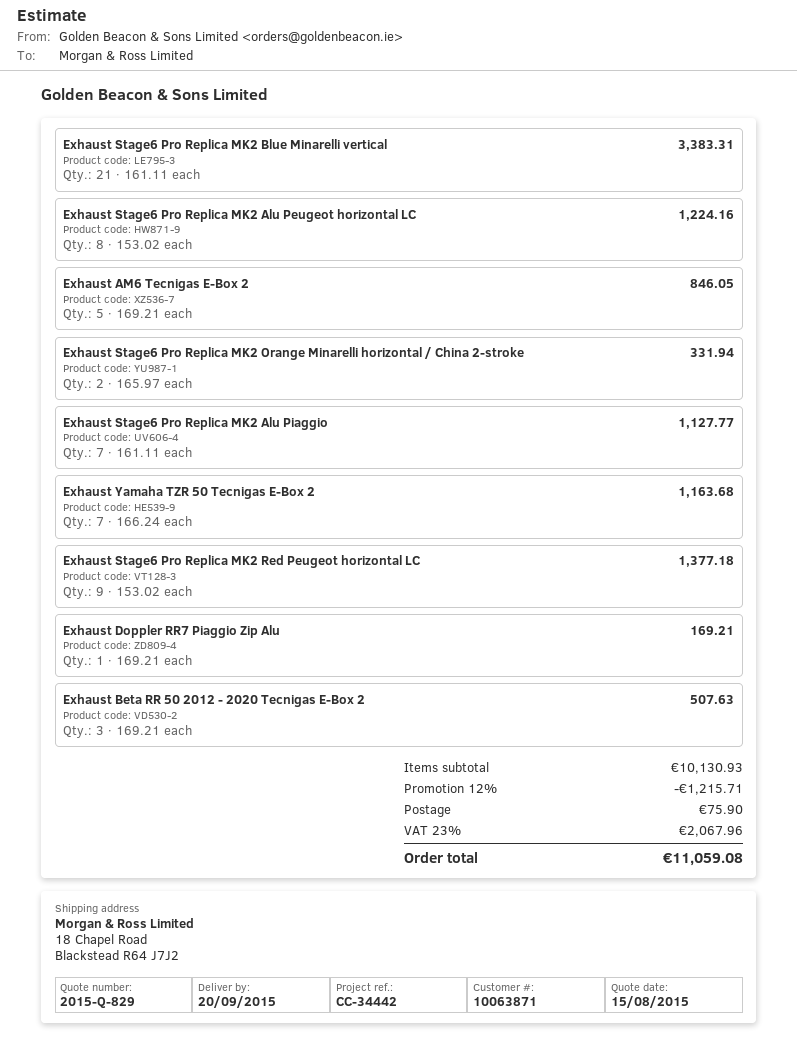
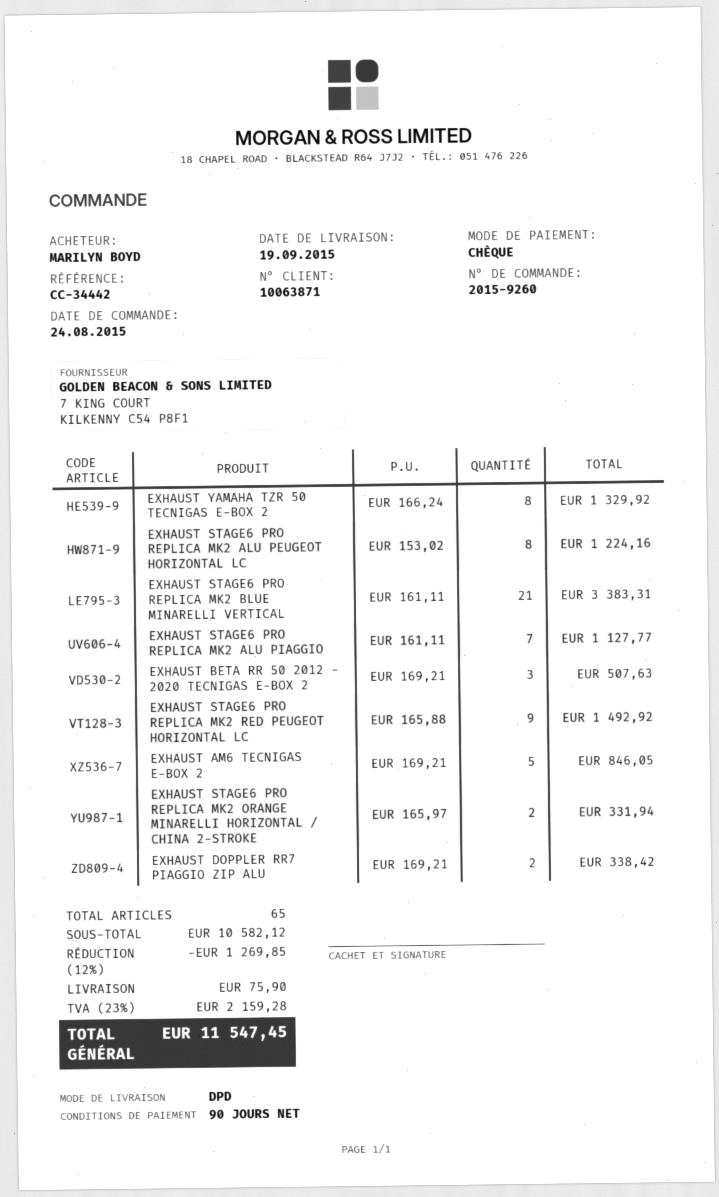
delivery date: 2015-09-20 -> 2015-09-19
Exhaust Yamaha TZR 50 Tecnigas E-Box 2: 7 x 166.24 = 1163.68 -> 8 x 166.24 = 1329.92
Exhaust Stage6 Pro Replica MK2 Red Peugeot horizontal LC: 9 x 153.02 = 1377.18 -> 9 x 165.88 = 1492.92
Exhaust Doppler RR7 Piaggio Zip Alu: 1 x 169.21 = 169.21 -> 2 x 169.21 = 338.42
subtotal: 10130.93 -> 10582.12
discount: 12% = 1215.71 -> 12% = 1269.85
tax: 23% = 2067.96 -> 23% = 2159.28
total: 11059.08 -> 11547.45

